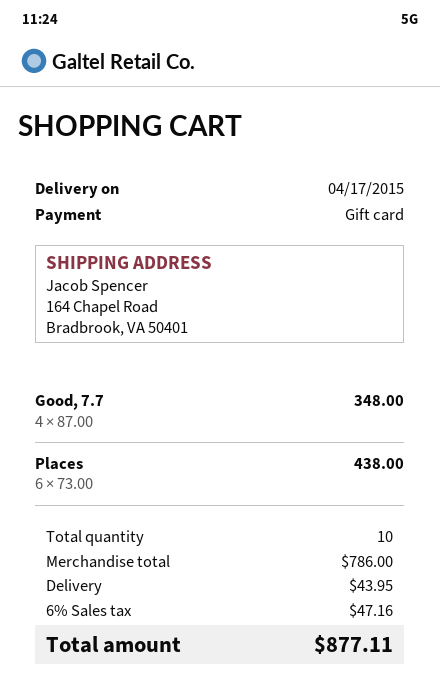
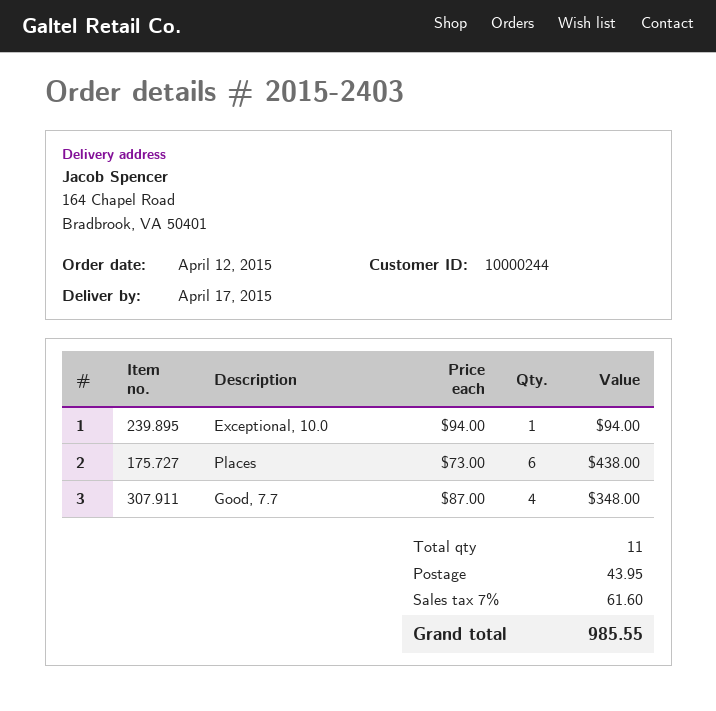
Exceptional, 10.0: none -> 1 x 94.00 = 94.00
total quantity: 10 -> 11
tax: 6% = 47.16 -> 7% = 61.60
total: 877.11 -> 985.55

